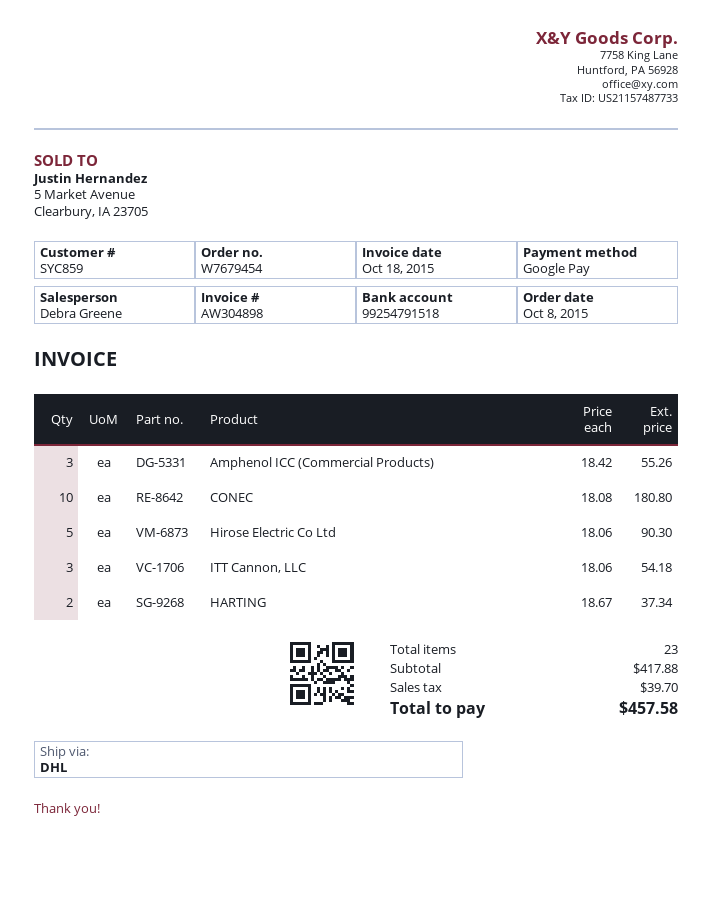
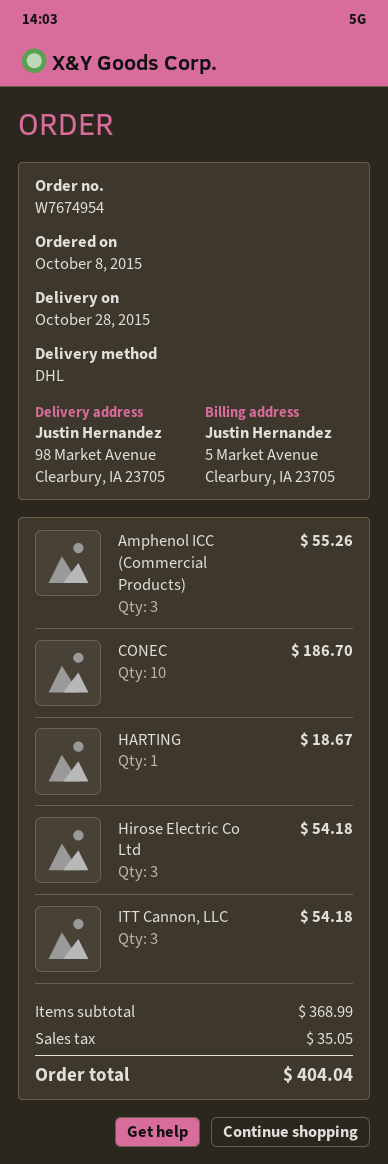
order number: W7679454 -> W7674954
CONEC: 10 for 180.80 -> 10 for 186.70
Hirose Electric Co Ltd: 5 for 90.30 -> 3 for 54.18
HARTING: 2 for 37.34 -> 1 for 18.67
subtotal: 417.88 -> 368.99
tax: 39.70 -> 35.05
total: 457.58 -> 404.04

